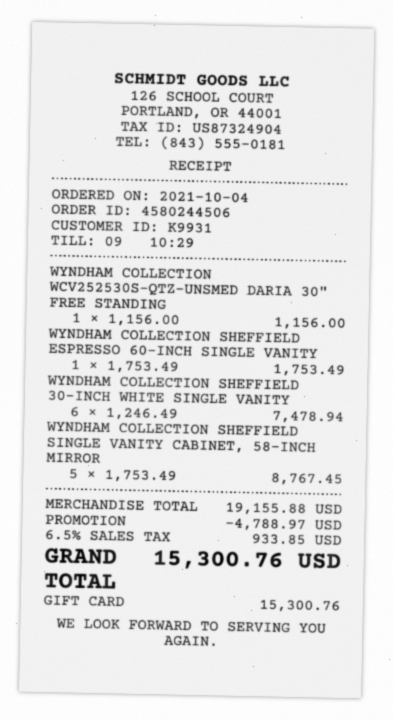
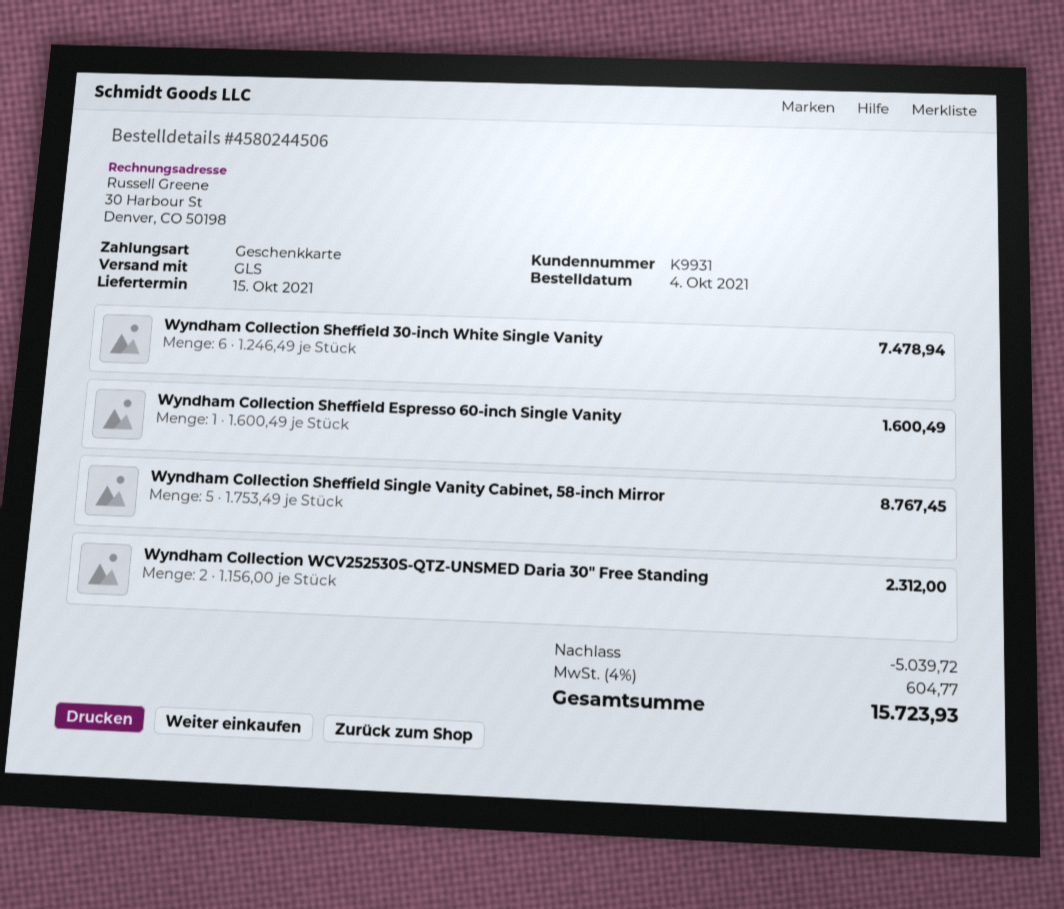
WYNDHAM COLLECTION WCV252530S-QTZ-UNSMED DARIA 30" FREE STANDING: 1 x 1156.00 = 1156.00 -> 2 x 1156.00 = 2312.00
WYNDHAM COLLECTION SHEFFIELD ESPRESSO 60-INCH SINGLE VANITY: 1 x 1753.49 = 1753.49 -> 1 x 1600.49 = 1600.49
discount: 4788.97 -> 5039.72
tax: 6.5% = 933.85 -> 4% = 604.77
total: 15300.76 -> 15723.93

